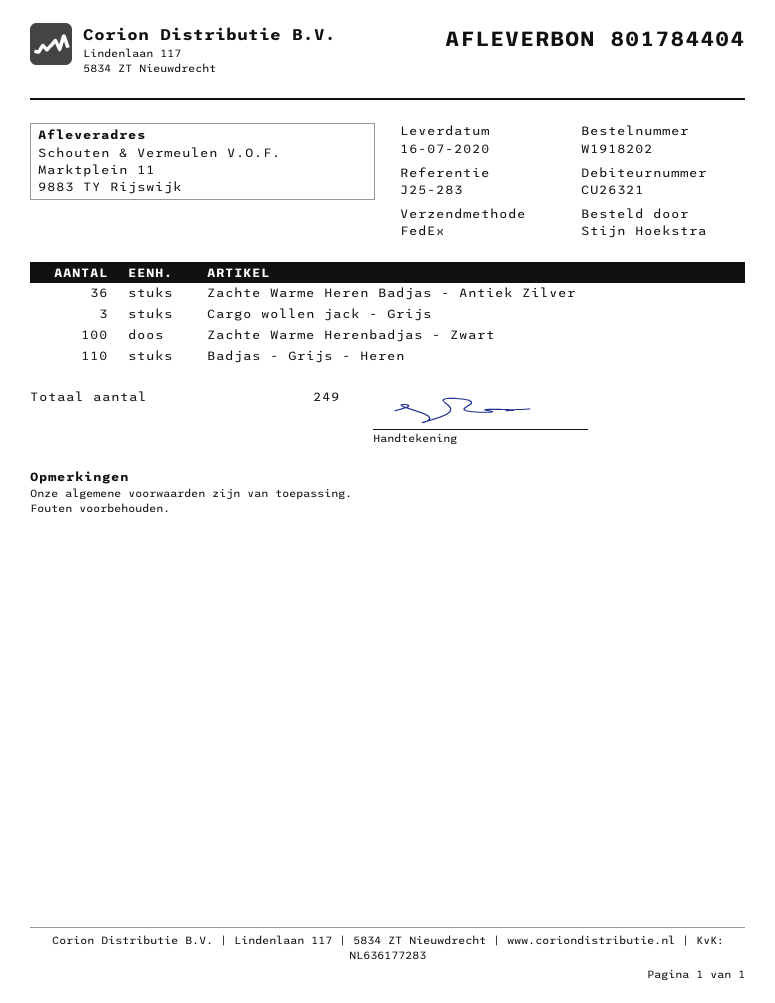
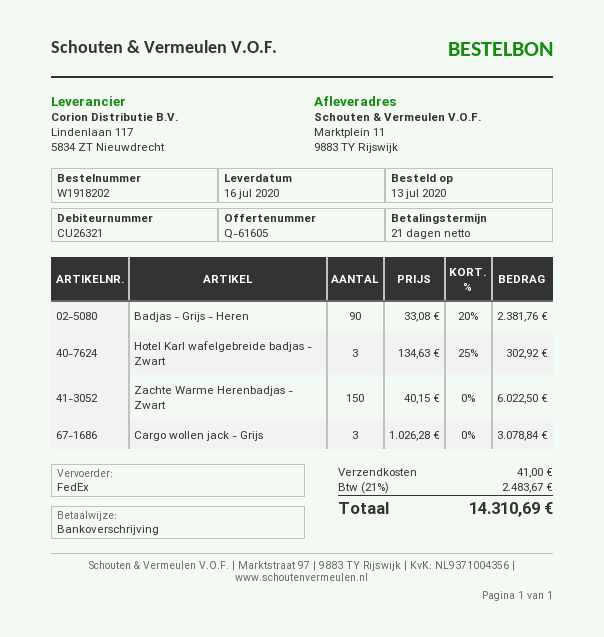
Zachte Warme Heren Badjas - Antiek Zilver: 36 -> none
Zachte Warme Herenbadjas - Zwart: 100 -> 150
Badjas - Grijs - Heren: 110 -> 90
Hotel Karl wafelgebreide badjas - Zwart: none -> 3

